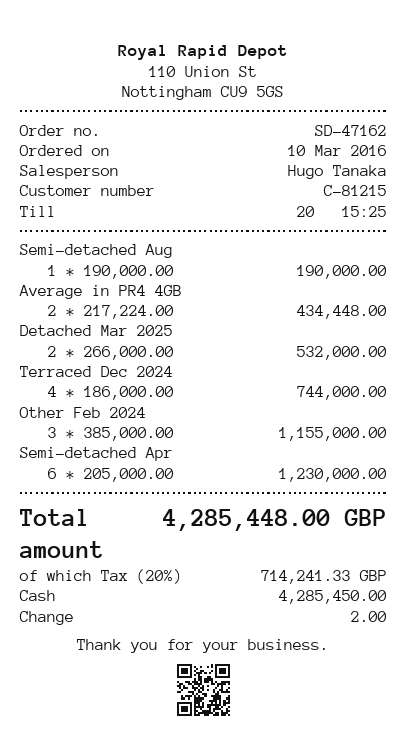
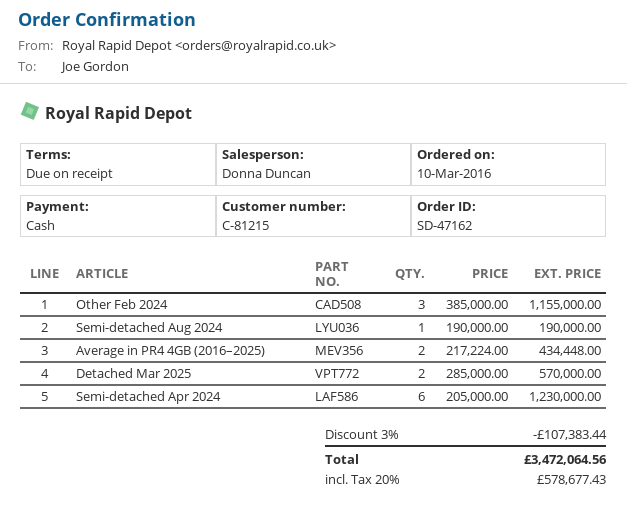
sales rep: Hugo Tanaka -> Donna Duncan
Detached Mar 2025: 2 x 266000.00 = 532000.00 -> 2 x 285000.00 = 570000.00
Terraced Dec 2024: 4 x 186000.00 = 744000.00 -> none
discount: none -> 3% = 107383.44
tax: 20% = 714241.33 -> 20% = 578677.43
total: 4285448.00 -> 3472064.56

